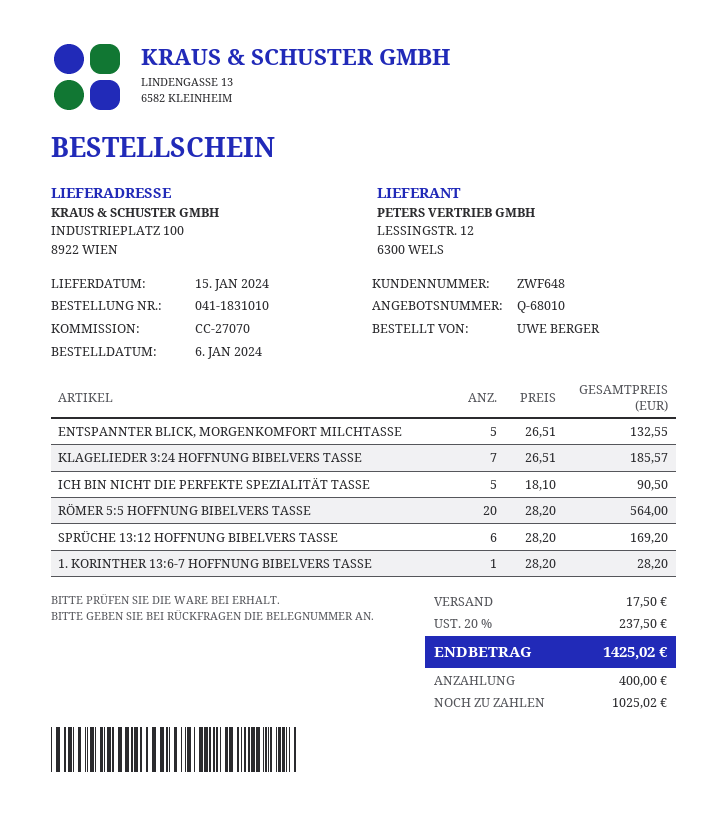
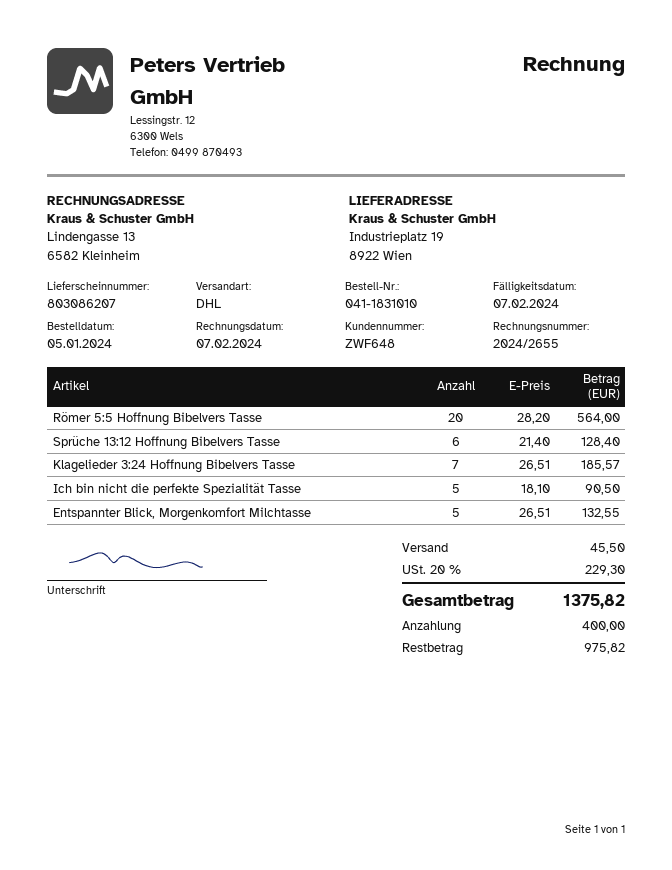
order date: 2024-01-06 -> 2024-01-05
ship to: INDUSTRIEPLATZ 100, 8922 WIEN -> Industrieplatz 19, 8922 Wien
SPRÜCHE 13:12 HOFFNUNG BIBELVERS TASSE: 6 x 28.20 = 169.20 -> 6 x 21.40 = 128.40
1. KORINTHER 13:6-7 HOFFNUNG BIBELVERS TASSE: 1 x 28.20 = 28.20 -> none
shipping: 17.50 -> 45.50
tax: 20% = 237.50 -> 20% = 229.30
total: 1425.02 -> 1375.82
balance: 1025.02 -> 975.82

